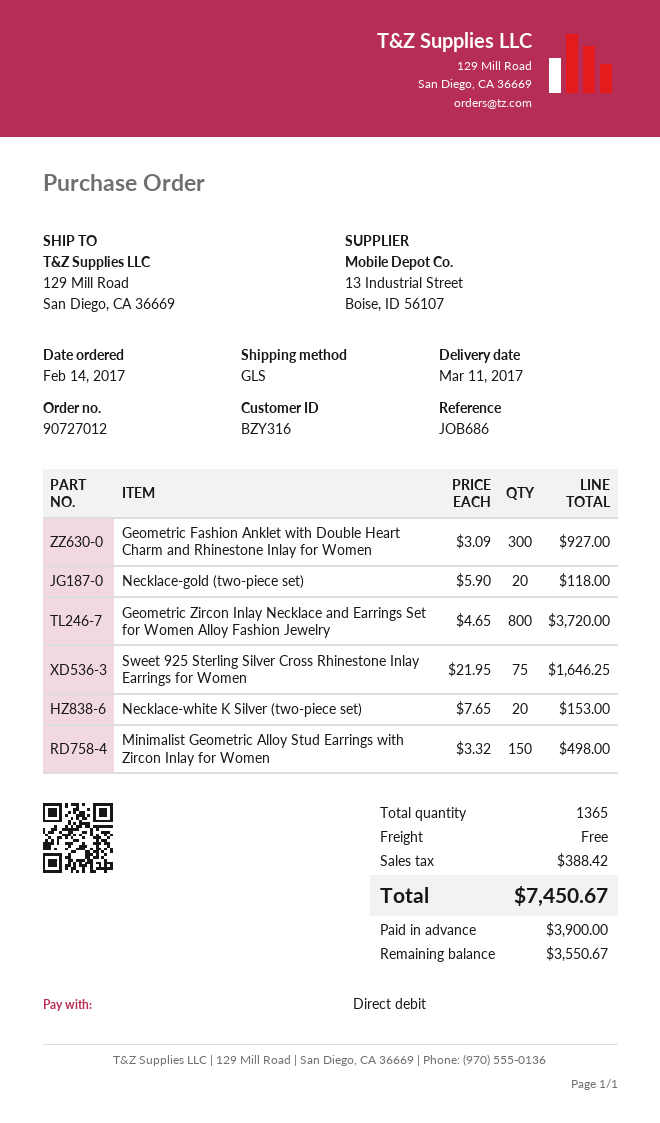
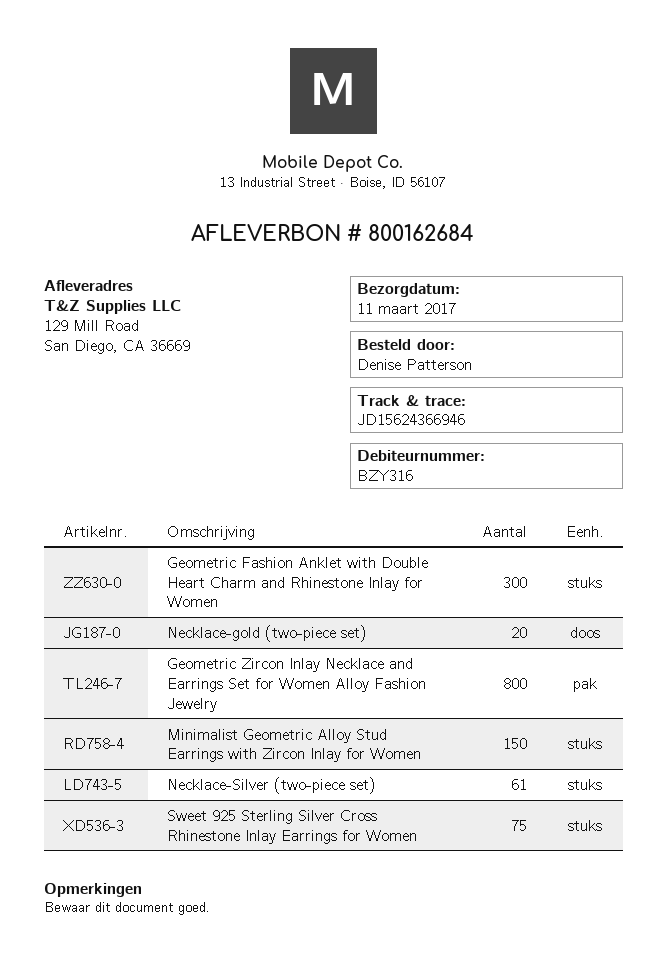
Necklace-white K Silver (two-piece set): 20 -> none
Necklace-Silver (two-piece set): none -> 61

